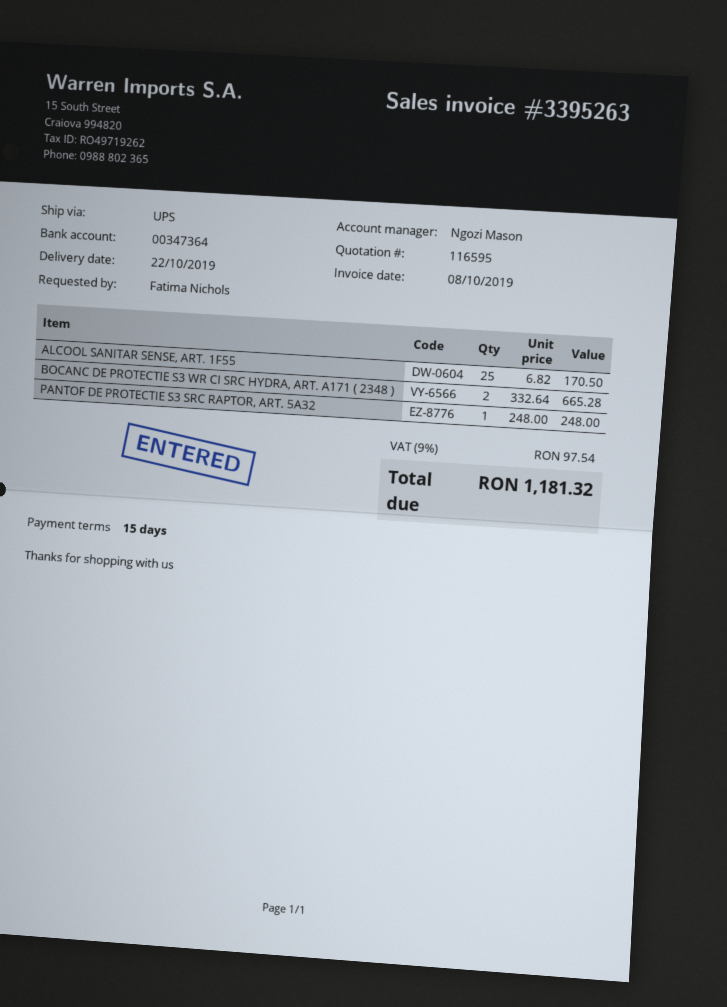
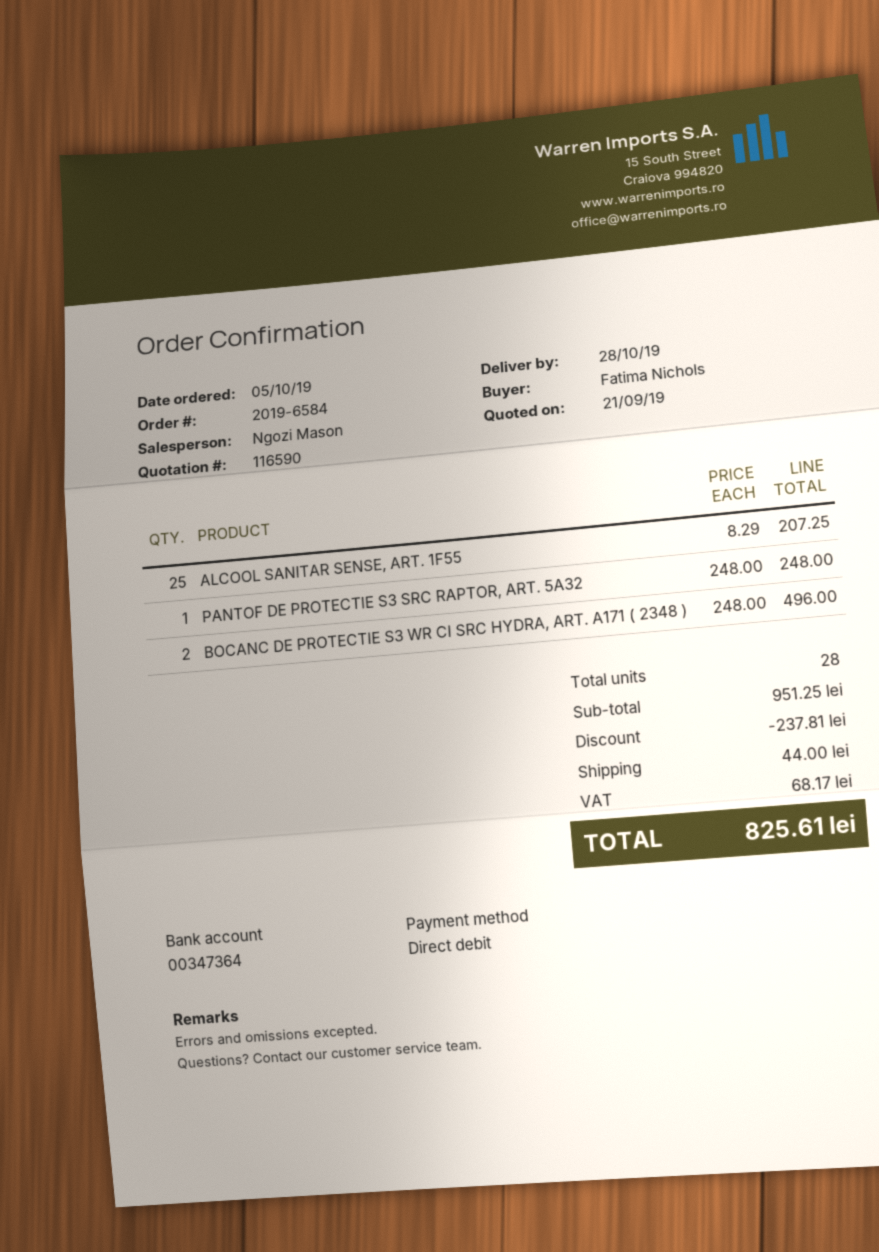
quote number: 116595 -> 116590
delivery date: 2019-10-22 -> 2019-10-28
ALCOOL SANITAR SENSE, ART. 1F55: 25 x 6.82 = 170.50 -> 25 x 8.29 = 207.25
BOCANC DE PROTECTIE S3 WR CI SRC HYDRA, ART. A171 ( 2348 ): 2 x 332.64 = 665.28 -> 2 x 248.00 = 496.00
discount: none -> 237.81
shipping: none -> 44.00
tax: 97.54 -> 68.17
total: 1181.32 -> 825.61

